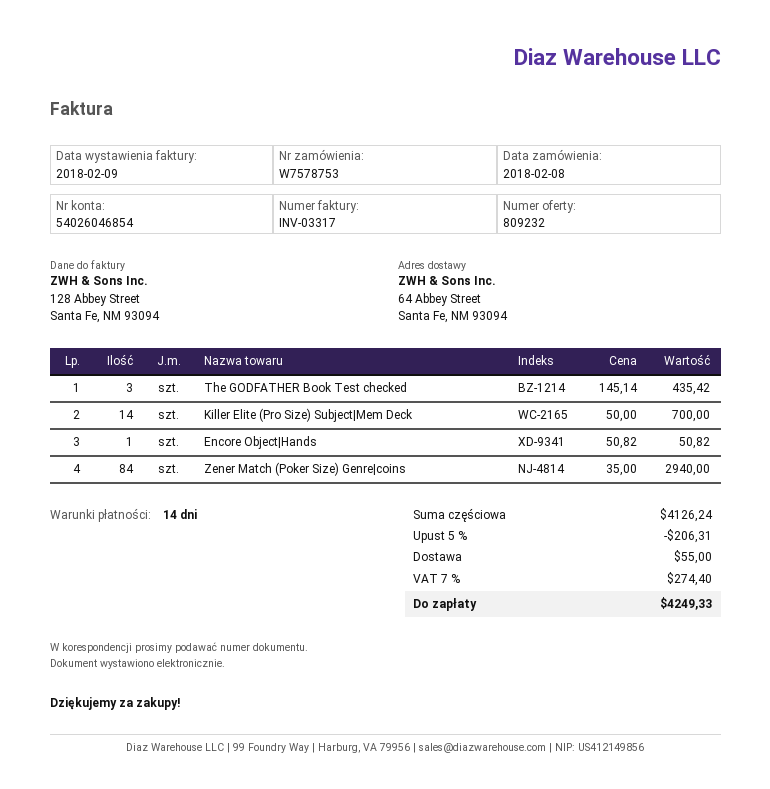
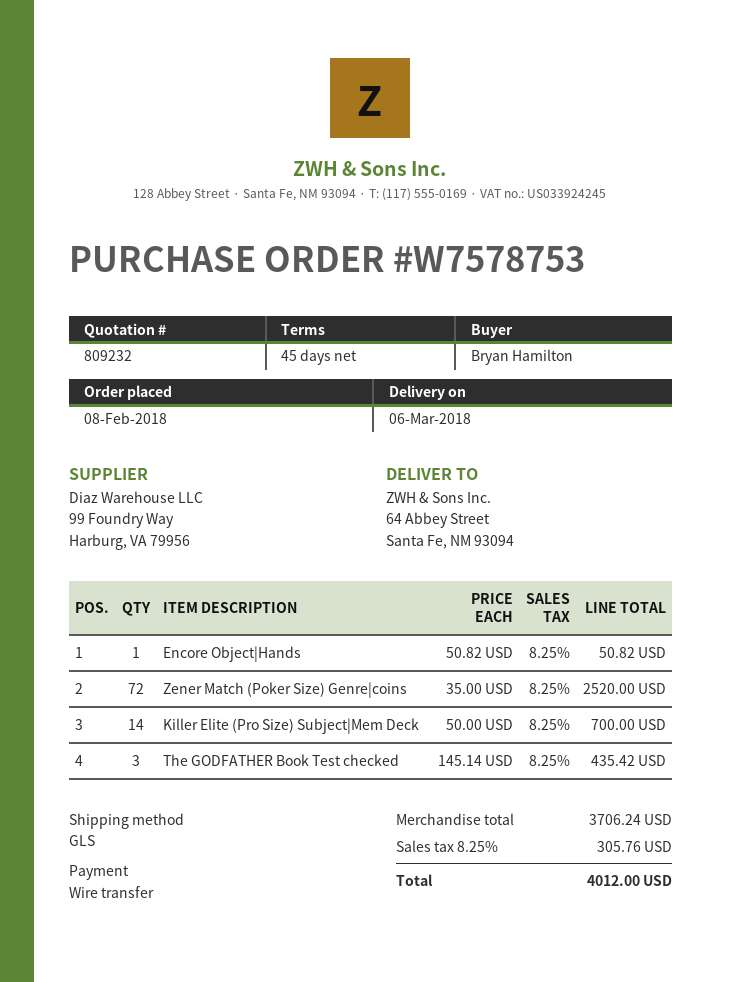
payment terms: 14 days -> 45 days
Zener Match (Poker Size) Genre|coins: 84 x 35.00 = 2940.00 -> 72 x 35.00 = 2520.00
subtotal: 4126.24 -> 3706.24
discount: 5% = 206.31 -> none
shipping: 55.00 -> none
tax: 7% = 274.40 -> 8.25% = 305.76
total: 4249.33 -> 4012.00

